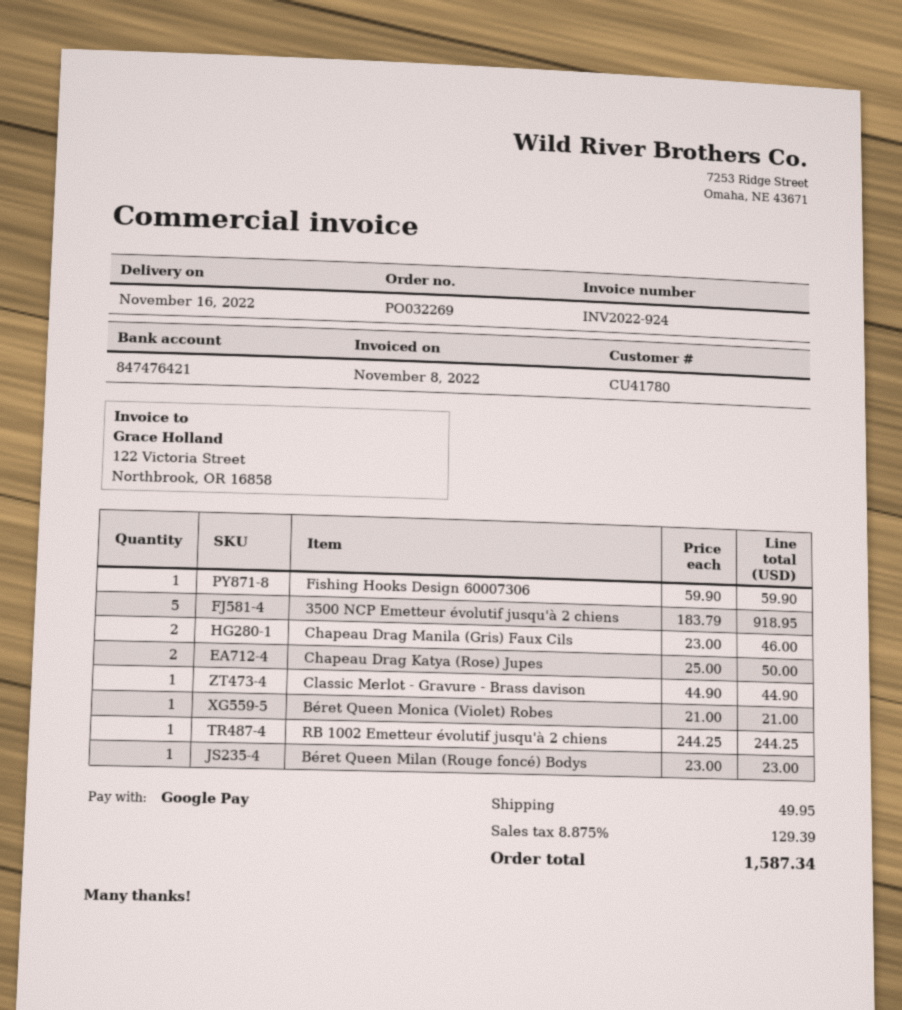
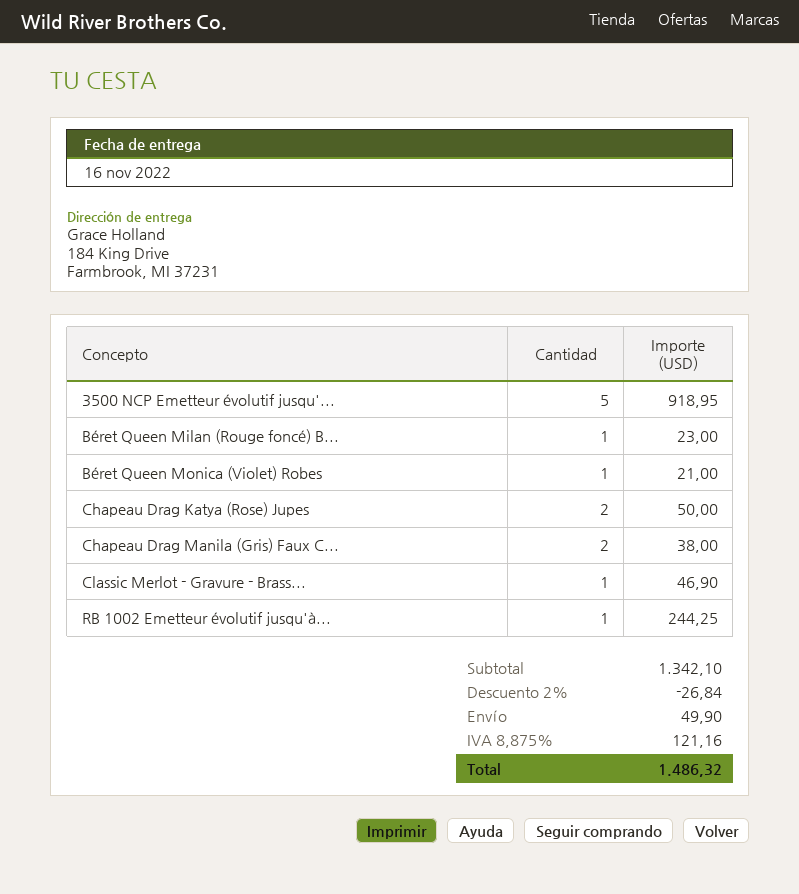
Fishing Hooks Design 60007306: 1 for 59.90 -> none
Chapeau Drag Manila (Gris) Faux Cils: 2 for 46.00 -> 2 for 38.00
Classic Merlot - Gravure - Brass davison: 1 for 44.90 -> 1 for 46.90
discount: none -> 2% = 26.84
shipping: 49.95 -> 49.90
tax: 8.875% = 129.39 -> 8.875% = 121.16
total: 1587.34 -> 1486.32

